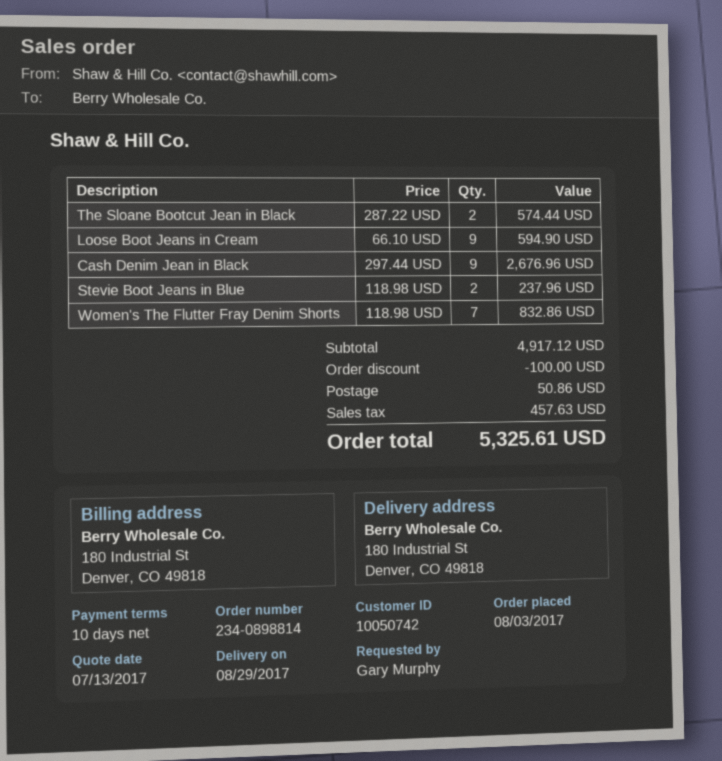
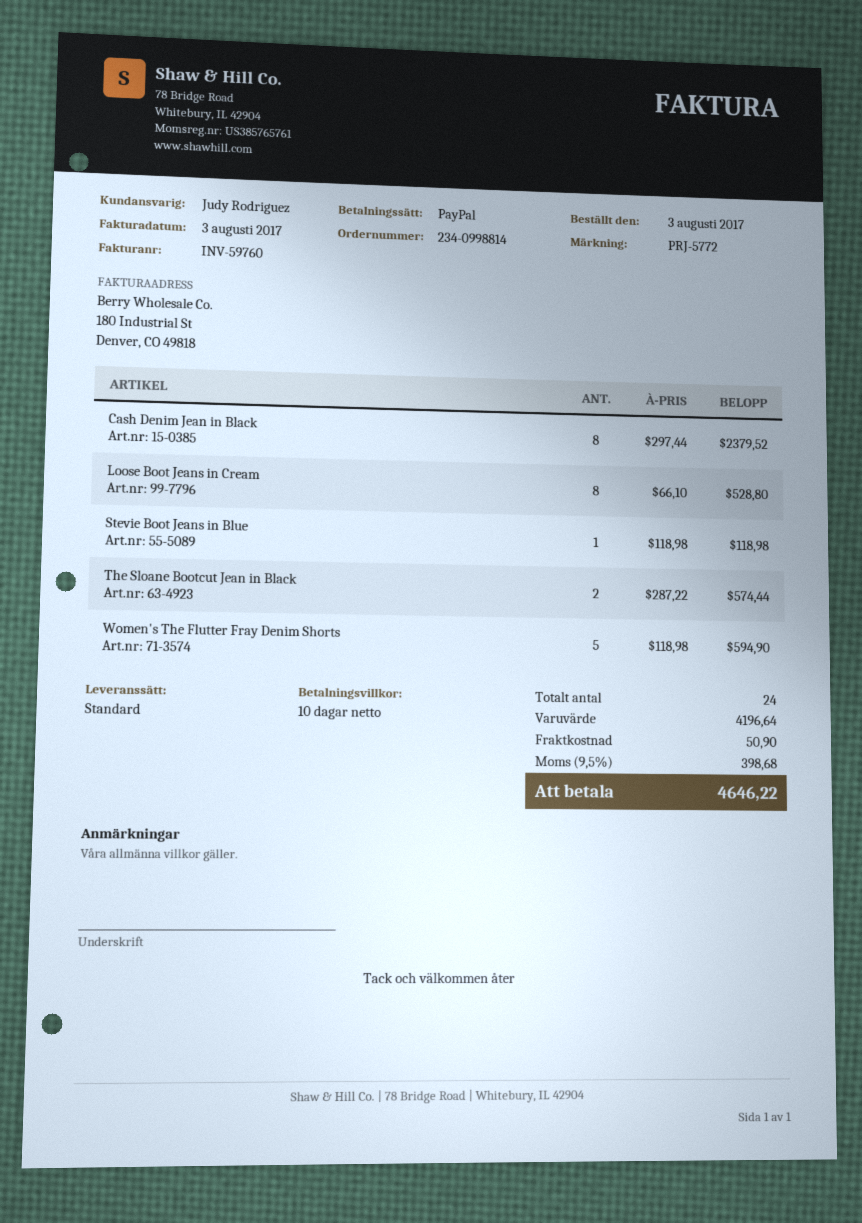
order number: 234-0898814 -> 234-0998814
Loose Boot Jeans in Cream: 9 x 66.10 = 594.90 -> 8 x 66.10 = 528.80
Cash Denim Jean in Black: 9 x 297.44 = 2676.96 -> 8 x 297.44 = 2379.52
Stevie Boot Jeans in Blue: 2 x 118.98 = 237.96 -> 1 x 118.98 = 118.98
Women's The Flutter Fray Denim Shorts: 7 x 118.98 = 832.86 -> 5 x 118.98 = 594.90
subtotal: 4917.12 -> 4196.64
discount: 100.00 -> none
shipping: 50.86 -> 50.90
tax: 457.63 -> 398.68
total: 5325.61 -> 4646.22

